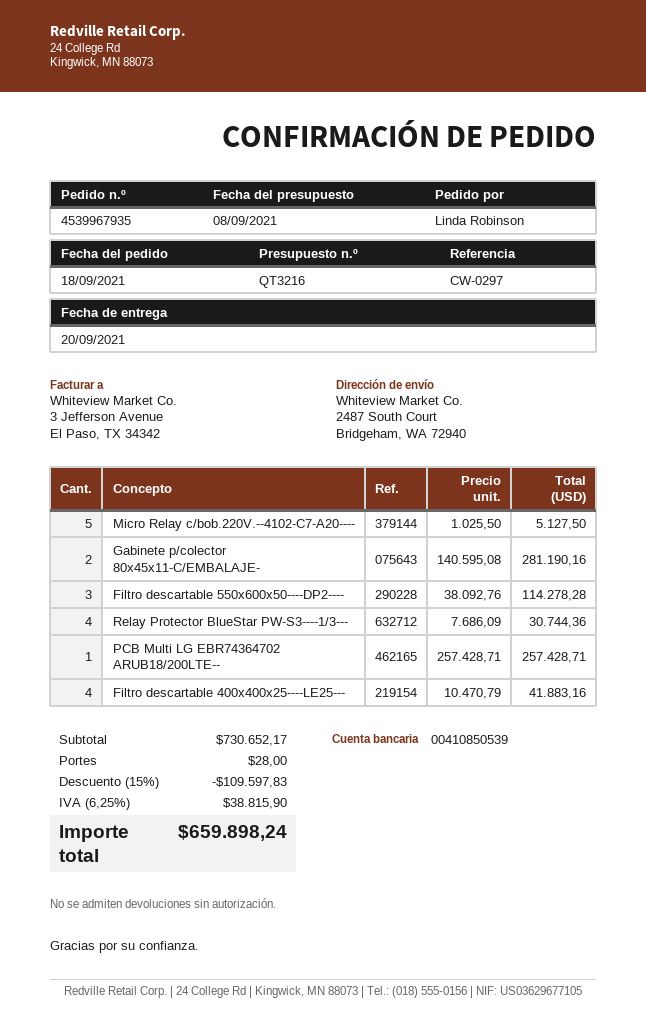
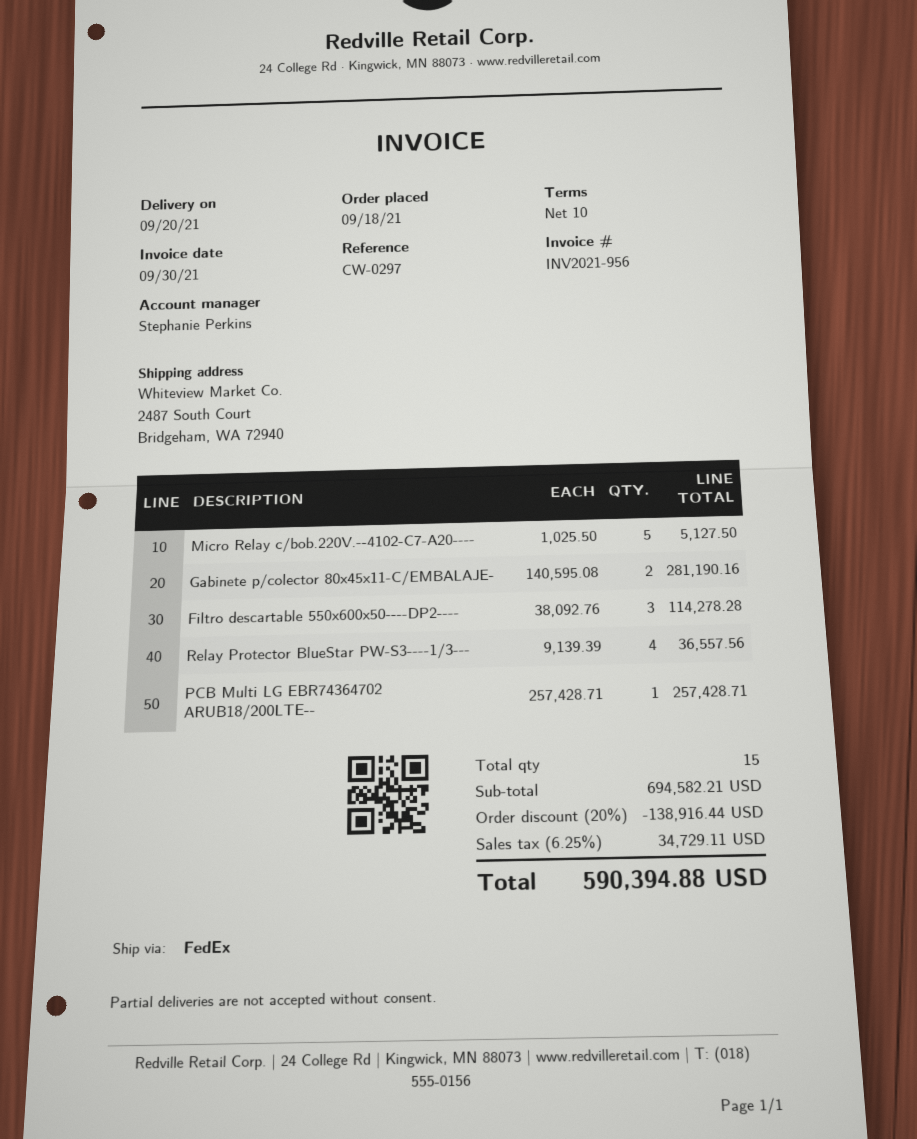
Relay Protector BlueStar PW-S3----1/3---: 4 x 7686.09 = 30744.36 -> 4 x 9139.39 = 36557.56
Filtro descartable 400x400x25----LE25---: 4 x 10470.79 = 41883.16 -> none
subtotal: 730652.17 -> 694582.21
discount: 15% = 109597.83 -> 20% = 138916.44
shipping: 28.00 -> none
tax: 6.25% = 38815.90 -> 6.25% = 34729.11
total: 659898.24 -> 590394.88

